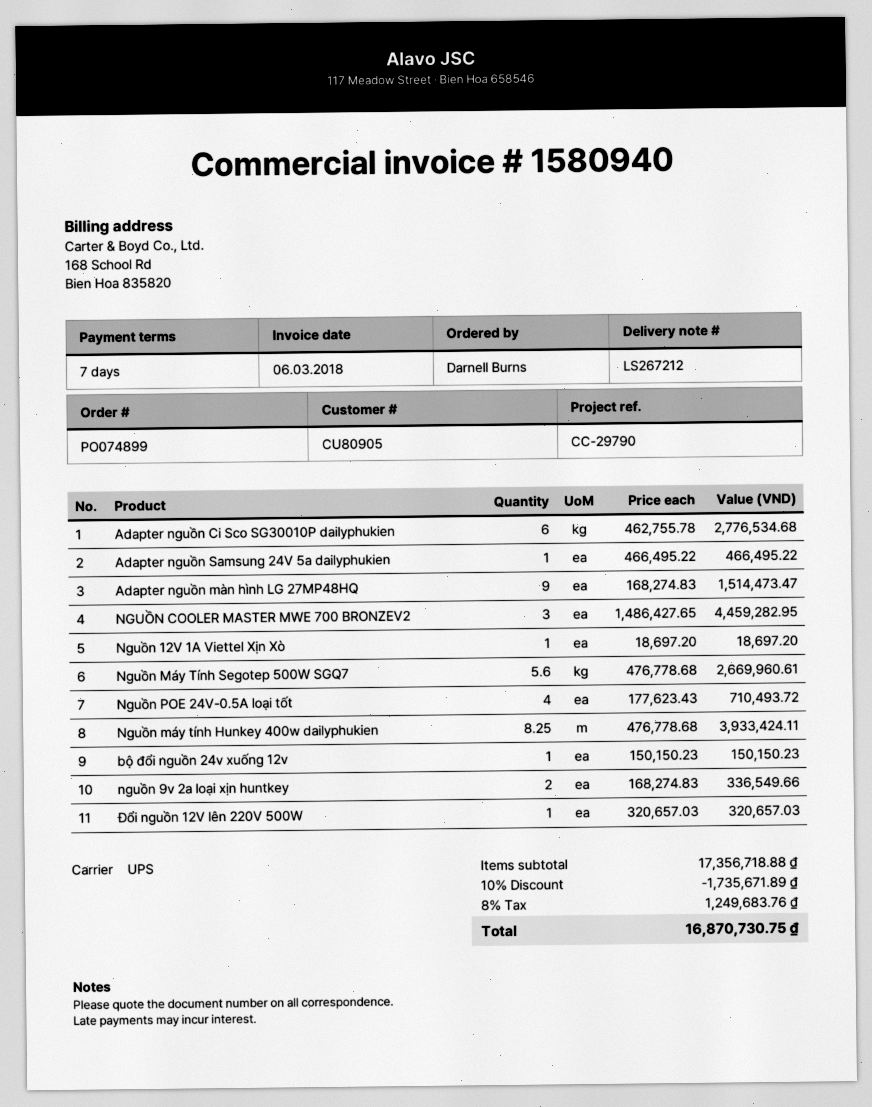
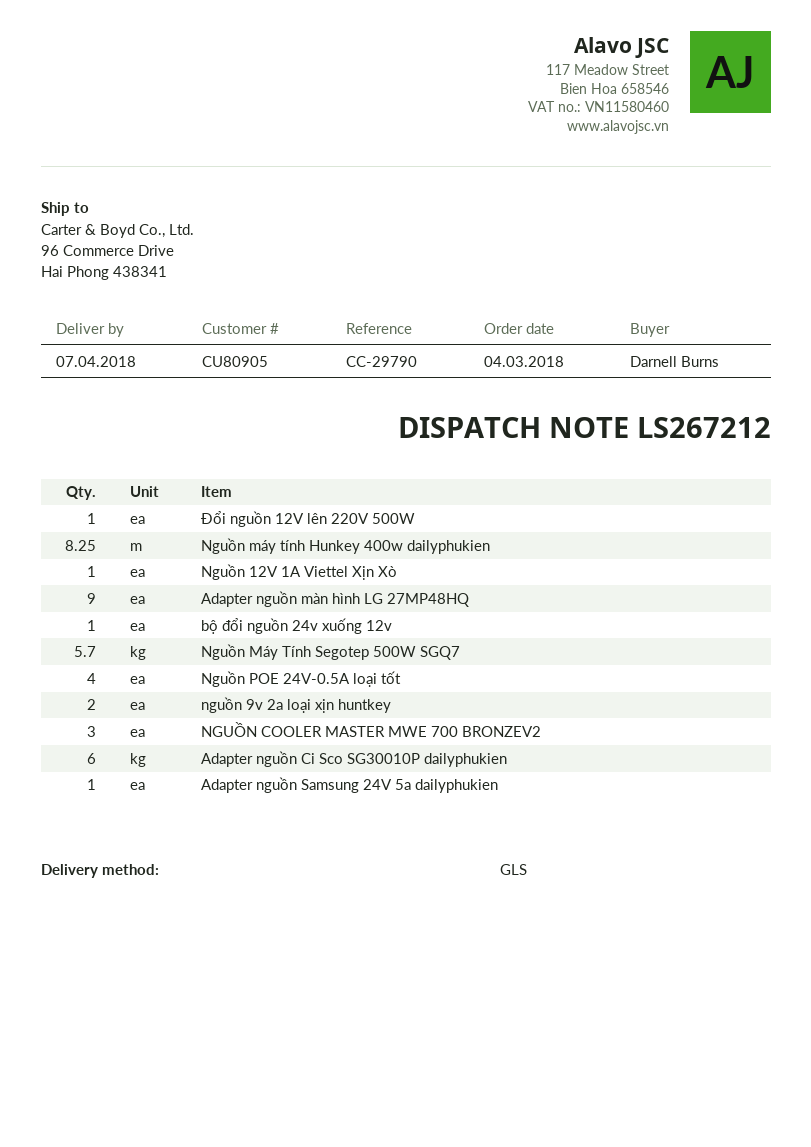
shipping method: UPS -> GLS
Nguồn Máy Tính Segotep 500W SGQ7: 5.6 -> 5.7

